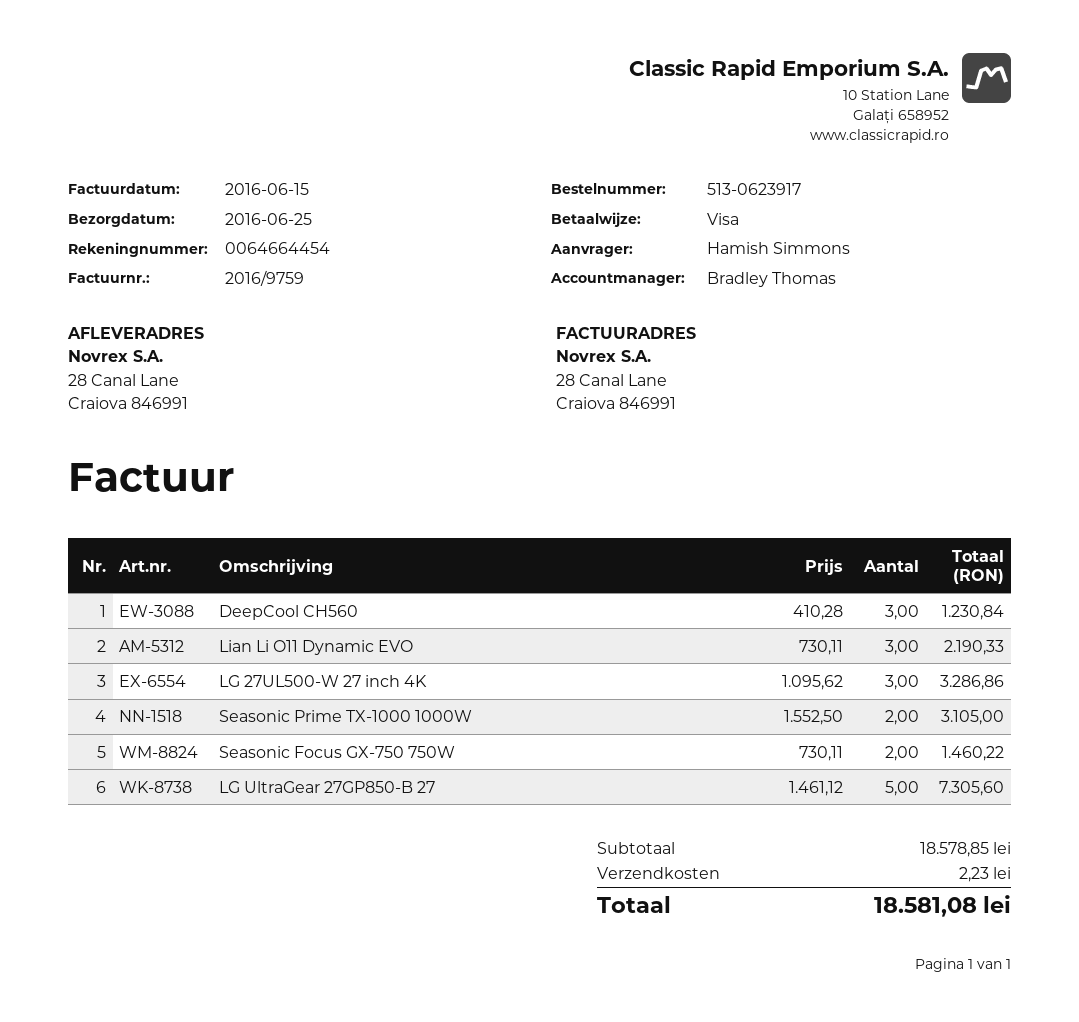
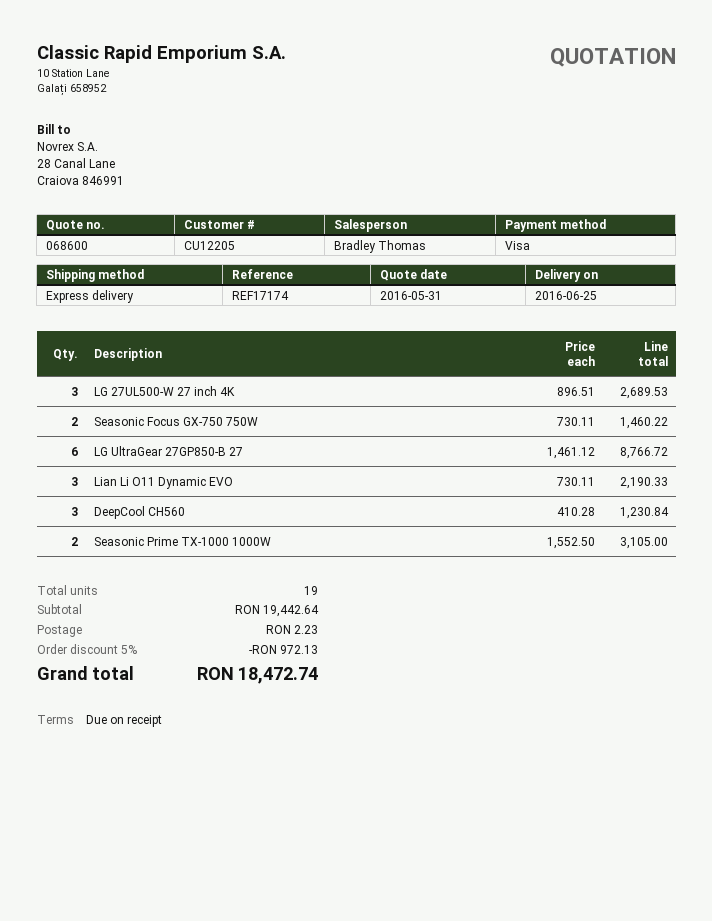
LG 27UL500-W 27 inch 4K: 3 x 1095.62 = 3286.86 -> 3 x 896.51 = 2689.53
LG UltraGear 27GP850-B 27: 5 x 1461.12 = 7305.60 -> 6 x 1461.12 = 8766.72
subtotal: 18578.85 -> 19442.64
discount: none -> 5% = 972.13
total: 18581.08 -> 18472.74

